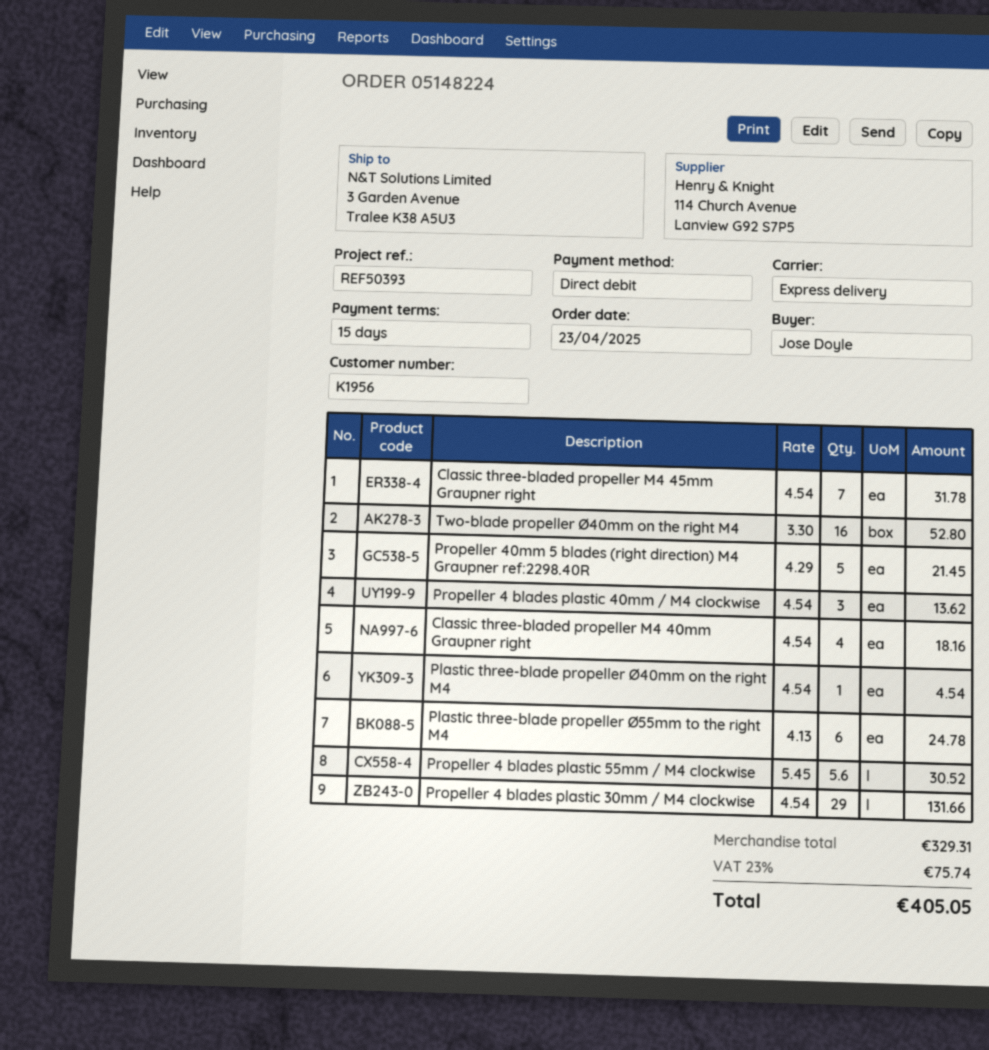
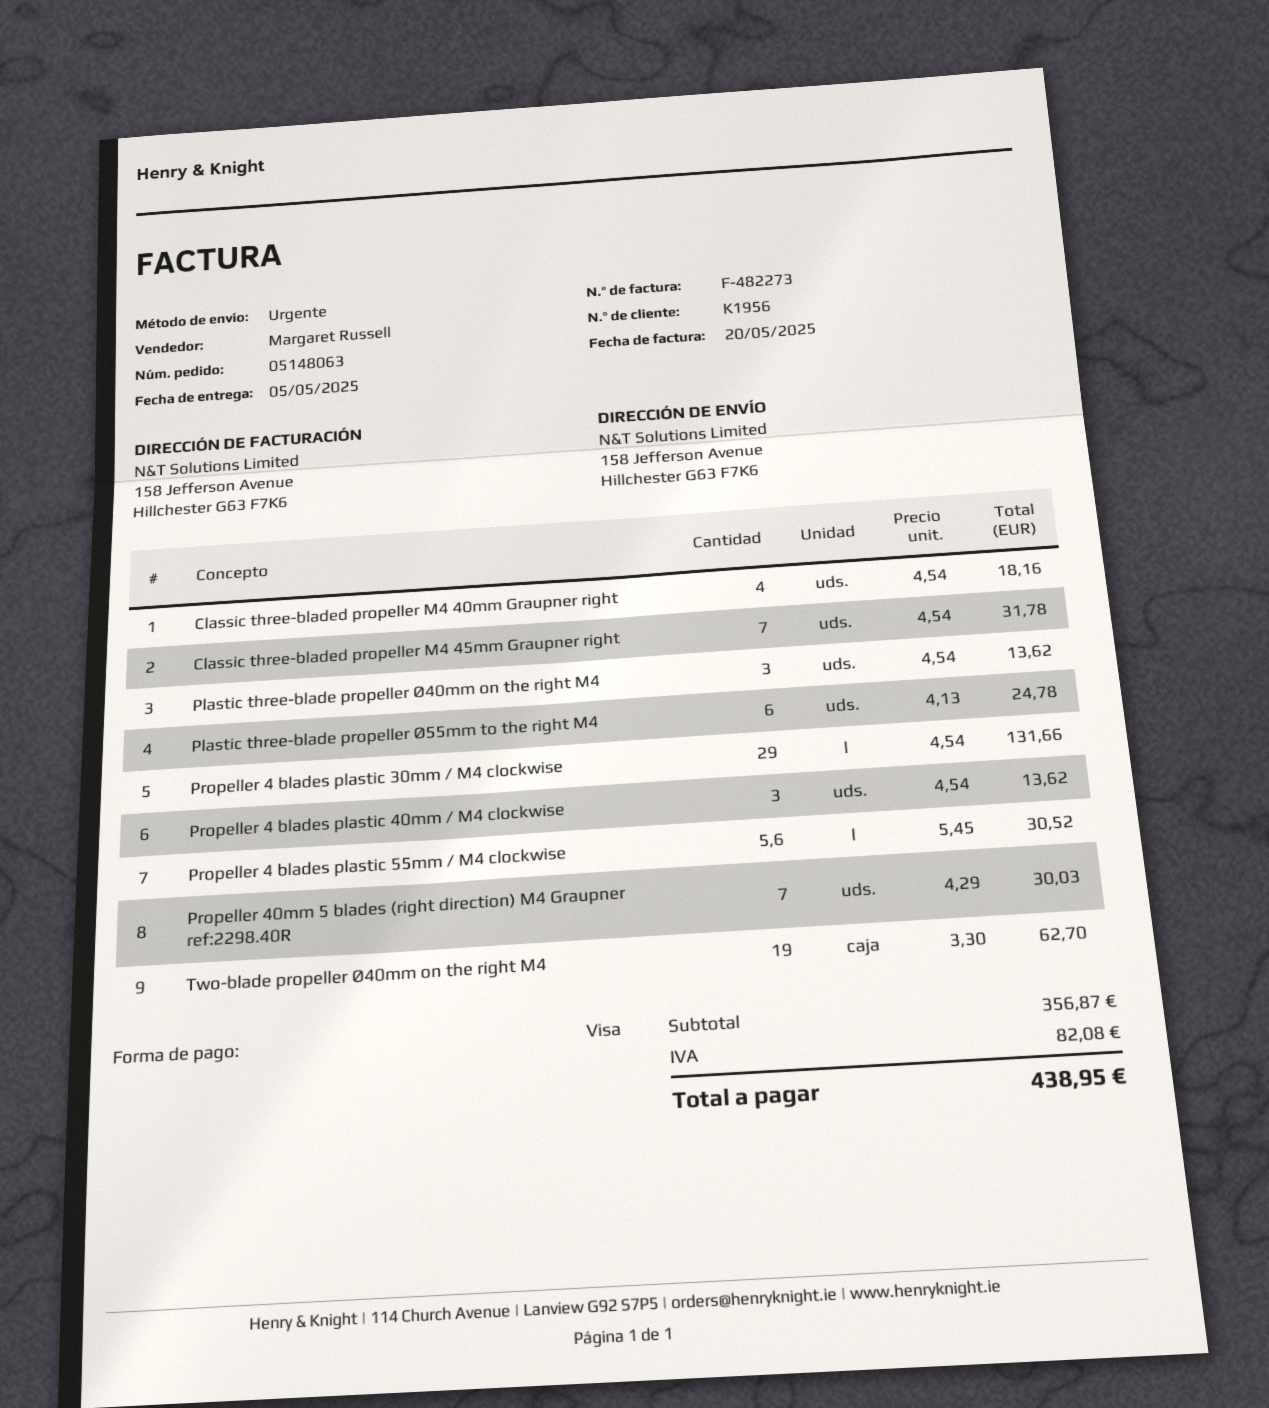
order number: 05148224 -> 05148063
payment method: direct debit -> Visa
ship to: 3 Garden Avenue, Tralee K38 A5U3 -> 158 Jefferson Avenue, Hillchester G63 F7K6
Two-blade propeller Ø40mm on the right M4: 16 x 3.30 = 52.80 -> 19 x 3.30 = 62.70
Propeller 40mm 5 blades (right direction) M4 Graupner ref:2298.40R: 5 x 4.29 = 21.45 -> 7 x 4.29 = 30.03
Plastic three-blade propeller Ø40mm on the right M4: 1 x 4.54 = 4.54 -> 3 x 4.54 = 13.62
subtotal: 329.31 -> 356.87
tax: 75.74 -> 82.08
total: 405.05 -> 438.95

